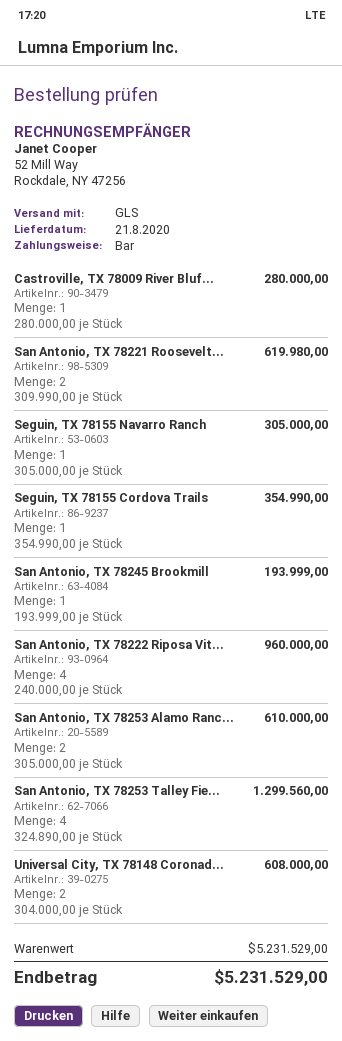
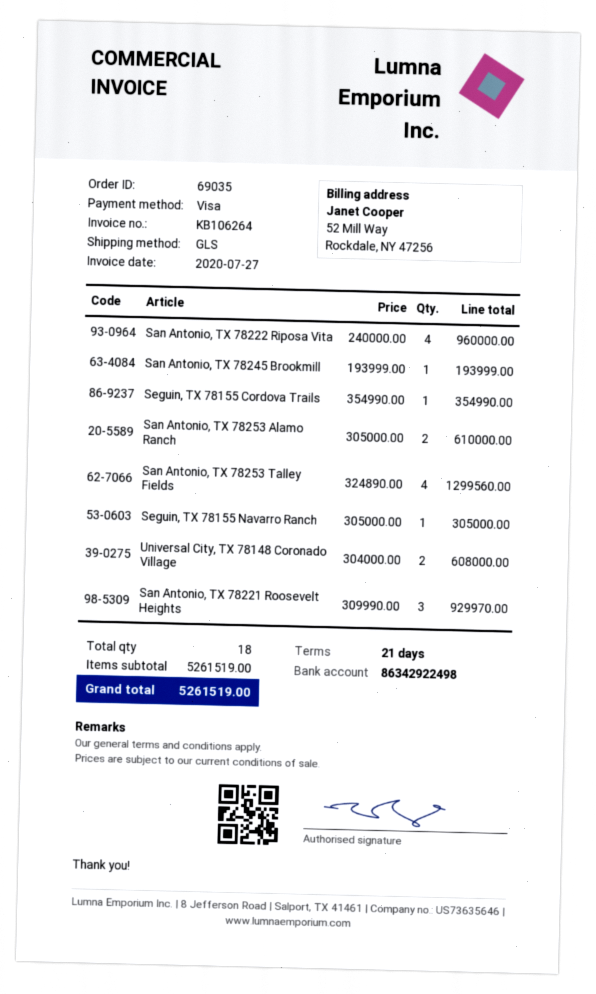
payment method: cash -> Visa
Castroville, TX 78009 River Bluf...: 1 x 280000.00 = 280000.00 -> none
San Antonio, TX 78221 Roosevelt...: 2 x 309990.00 = 619980.00 -> 3 x 309990.00 = 929970.00
subtotal: 5231529.00 -> 5261519.00
total: 5231529.00 -> 5261519.00

